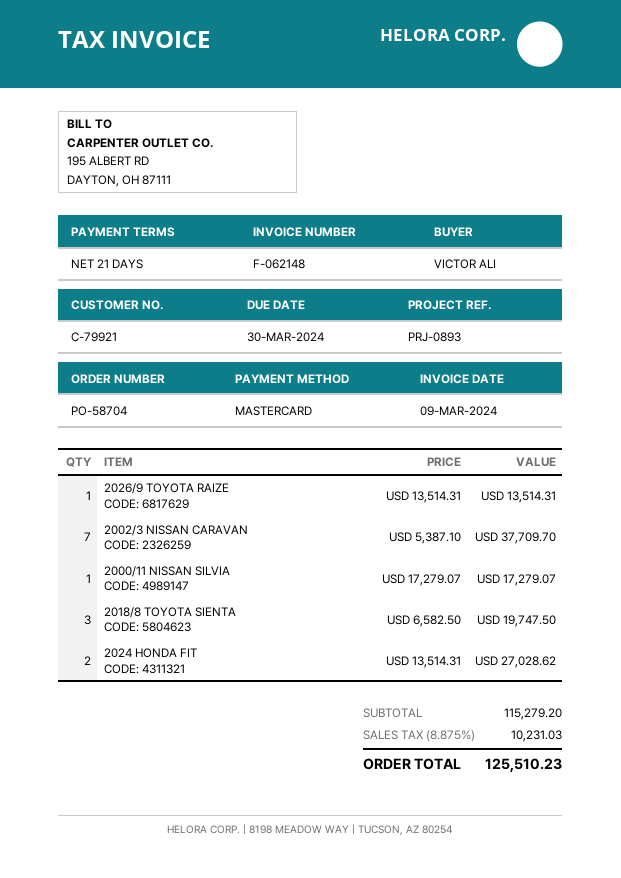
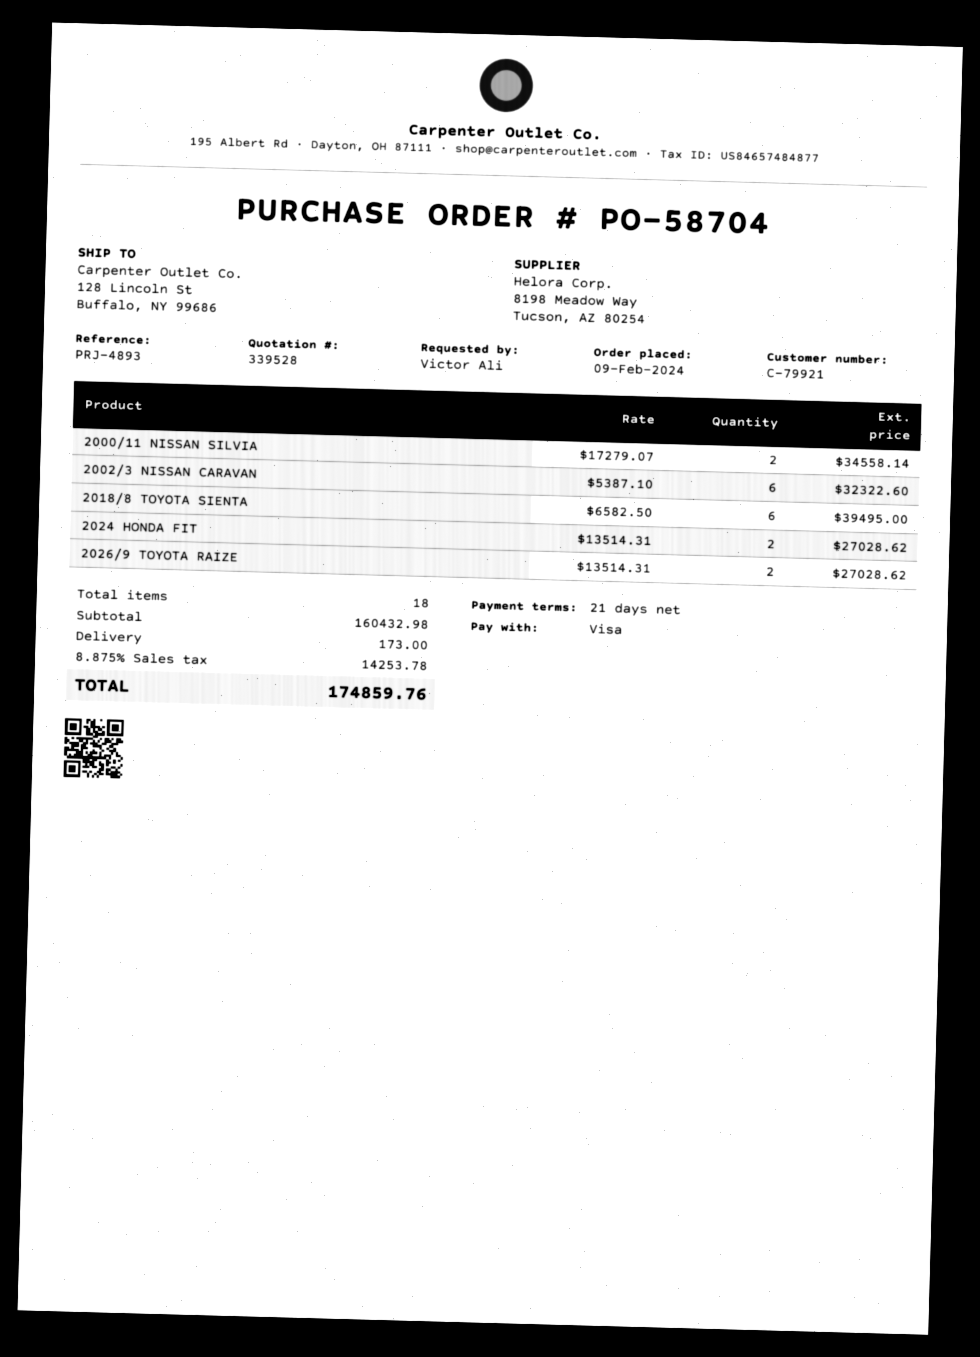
reference: PRJ-0893 -> PRJ-4893
payment method: Mastercard -> Visa
2026/9 TOYOTA RAIZE: 1 x 13514.31 = 13514.31 -> 2 x 13514.31 = 27028.62
2002/3 NISSAN CARAVAN: 7 x 5387.10 = 37709.70 -> 6 x 5387.10 = 32322.60
2000/11 NISSAN SILVIA: 1 x 17279.07 = 17279.07 -> 2 x 17279.07 = 34558.14
2018/8 TOYOTA SIENTA: 3 x 6582.50 = 19747.50 -> 6 x 6582.50 = 39495.00
subtotal: 115279.20 -> 160432.98
shipping: none -> 173.00
tax: 8.875% = 10231.03 -> 8.875% = 14253.78
total: 125510.23 -> 174859.76

